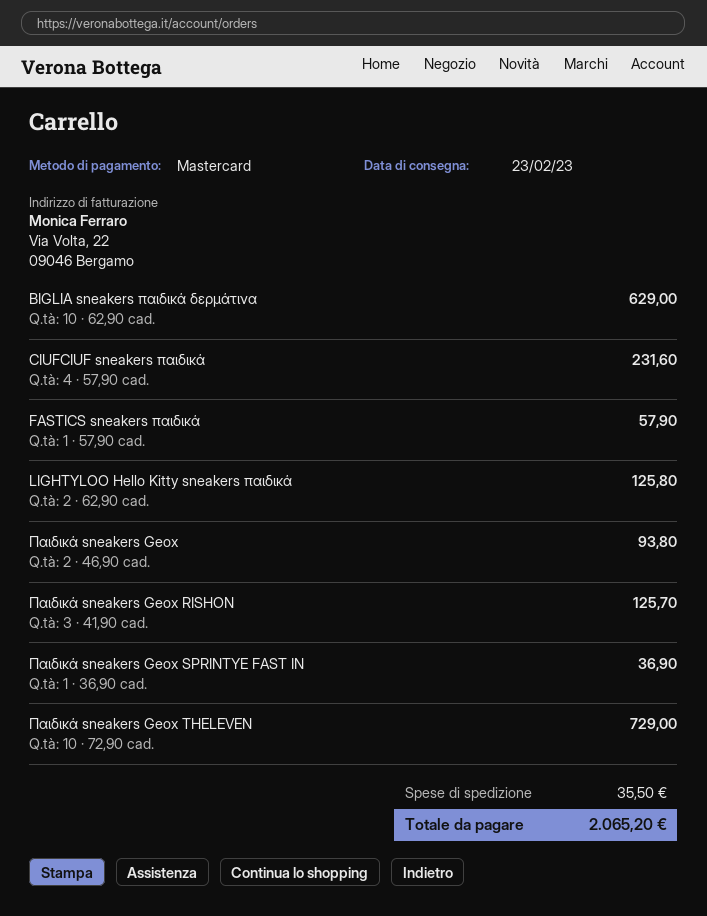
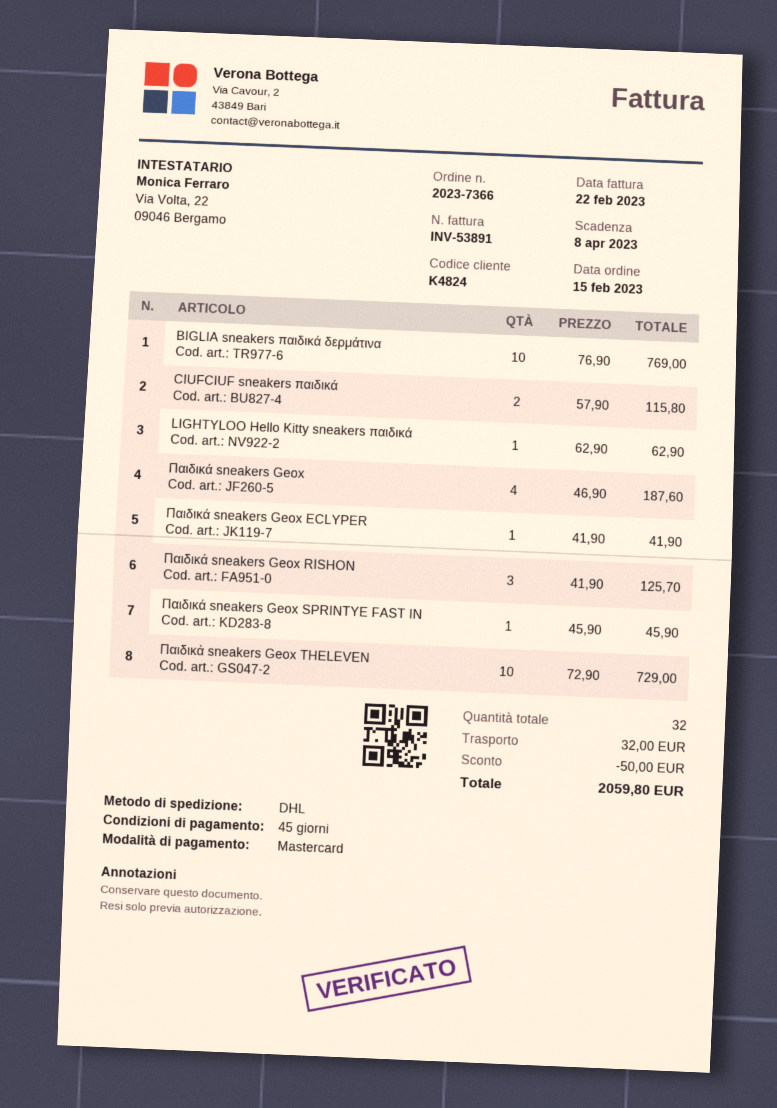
BIGLIA sneakers παιδικά δερμάτινα: 10 x 62.90 = 629.00 -> 10 x 76.90 = 769.00
CIUFCIUF sneakers παιδικά: 4 x 57.90 = 231.60 -> 2 x 57.90 = 115.80
FASTICS sneakers παιδικά: 1 x 57.90 = 57.90 -> none
LIGHTYLOO Hello Kitty sneakers παιδικά: 2 x 62.90 = 125.80 -> 1 x 62.90 = 62.90
Παιδικά sneakers Geox: 2 x 46.90 = 93.80 -> 4 x 46.90 = 187.60
Παιδικά sneakers Geox SPRINTYE FAST IN: 1 x 36.90 = 36.90 -> 1 x 45.90 = 45.90
Παιδικά sneakers Geox ECLYPER: none -> 1 x 41.90 = 41.90
discount: none -> 50.00
shipping: 35.50 -> 32.00
total: 2065.20 -> 2059.80

